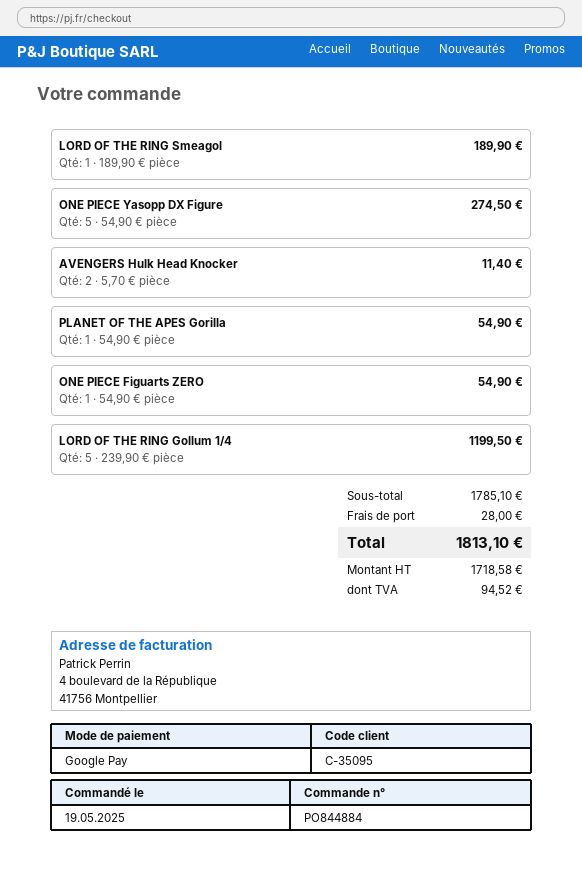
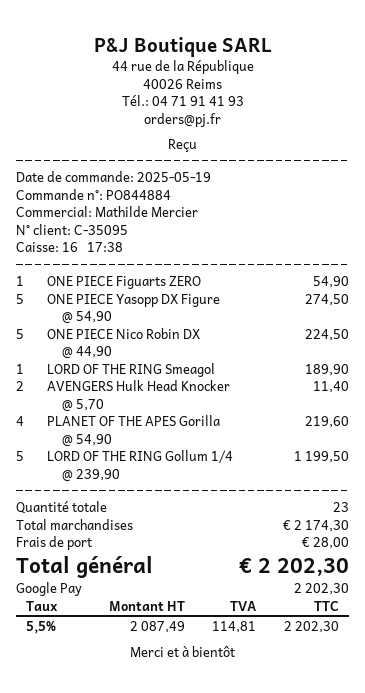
PLANET OF THE APES Gorilla: 1 x 54.90 = 54.90 -> 4 x 54.90 = 219.60
ONE PIECE Nico Robin DX: none -> 5 x 44.90 = 224.50
subtotal: 1785.10 -> 2174.30
net: 1718.58 -> 2087.49
tax: 94.52 -> 114.81
total: 1813.10 -> 2202.30

